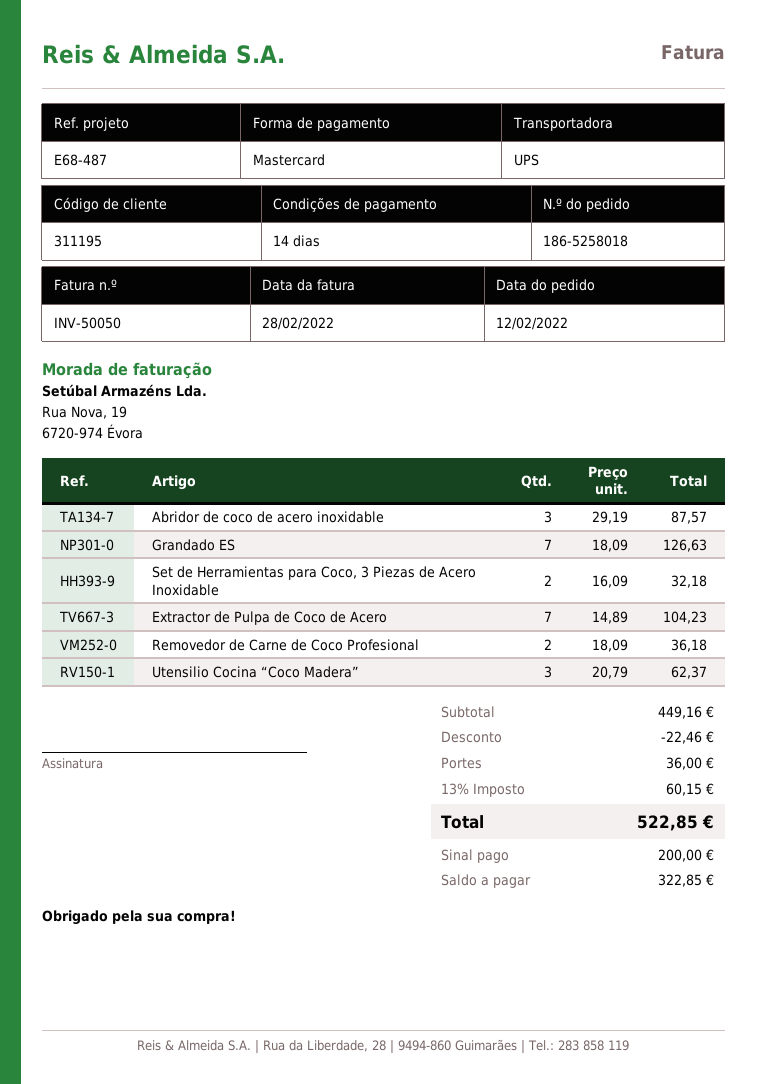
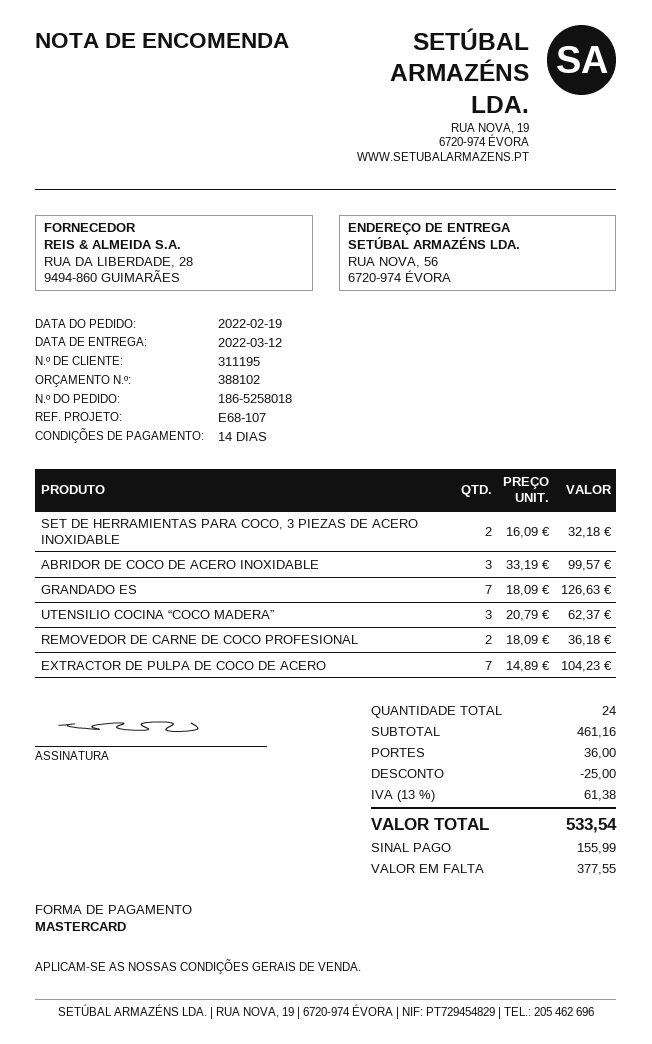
order date: 2022-02-12 -> 2022-02-19
reference: E68-487 -> E68-107
Abridor de coco de acero inoxidable: 3 x 29.19 = 87.57 -> 3 x 33.19 = 99.57
subtotal: 449.16 -> 461.16
discount: 22.46 -> 25.00
tax: 13% = 60.15 -> 13% = 61.38
total: 522.85 -> 533.54
deposit: 200.00 -> 155.99
balance: 322.85 -> 377.55

